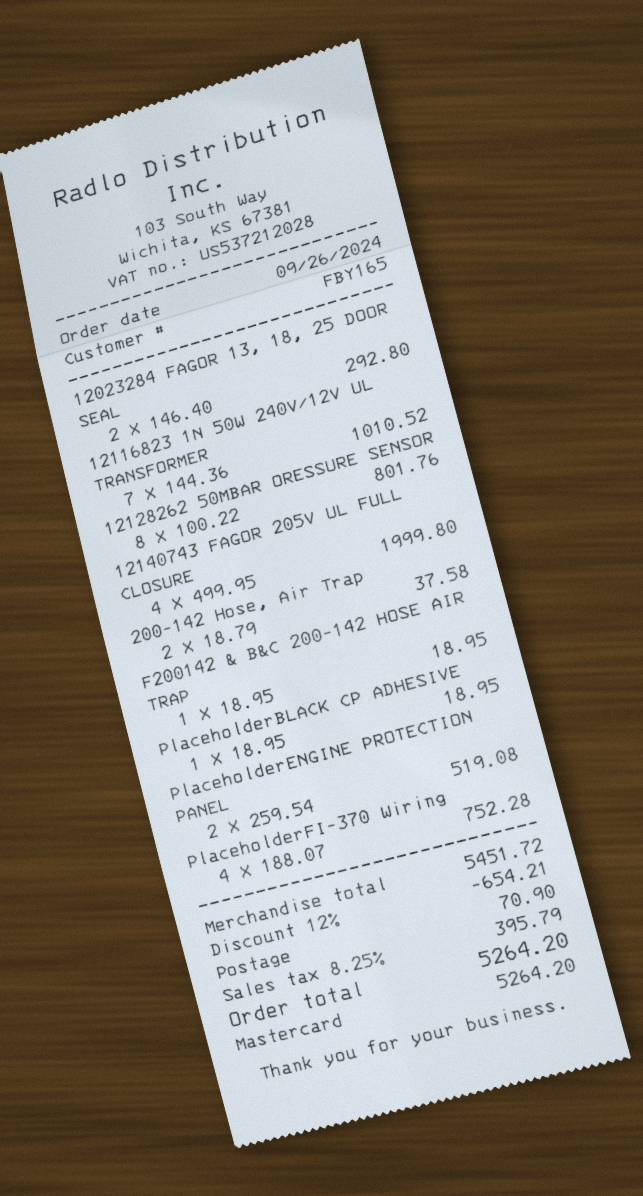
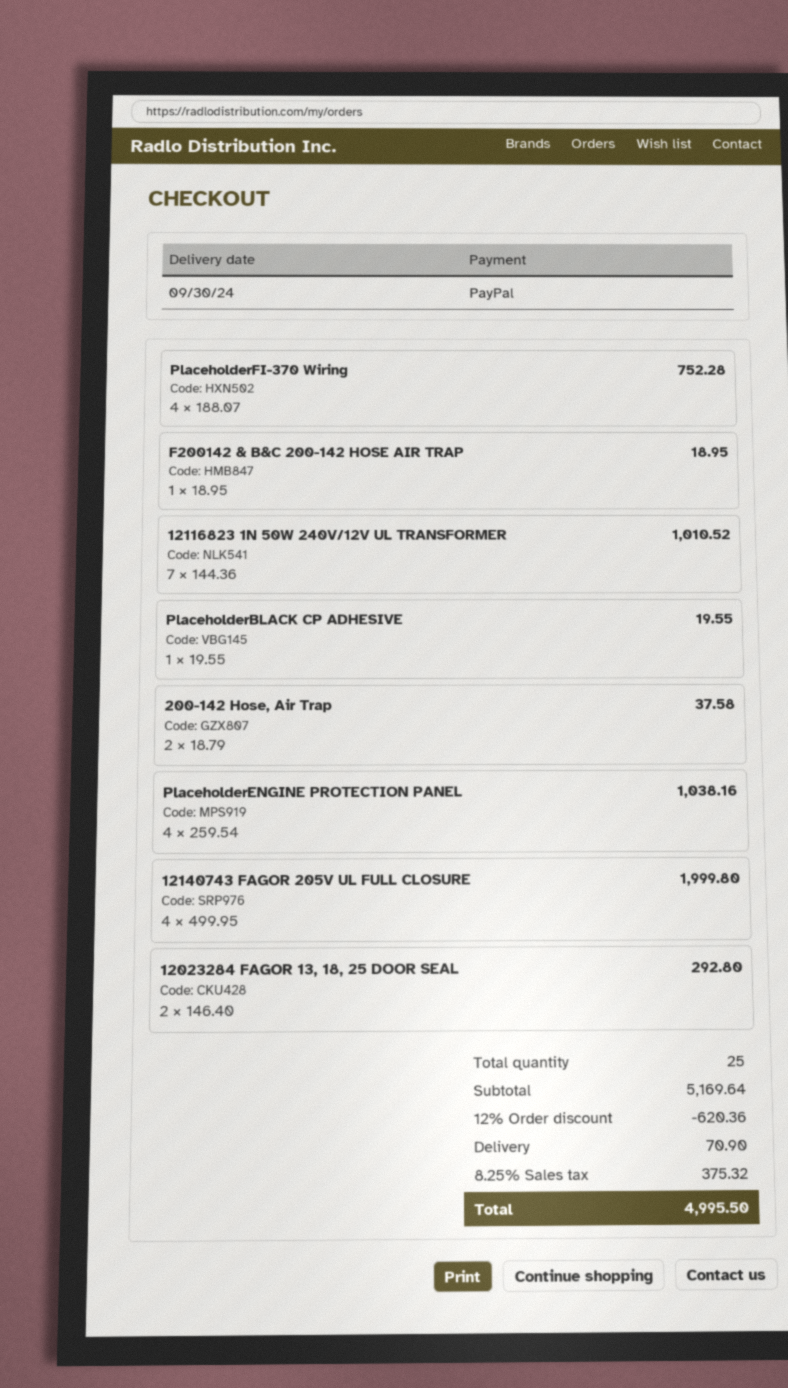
payment method: Mastercard -> PayPal
12128262 50MBAR ORESSURE SENSOR: 8 x 100.22 = 801.76 -> none
PlaceholderBLACK CP ADHESIVE: 1 x 18.95 = 18.95 -> 1 x 19.55 = 19.55
PlaceholderENGINE PROTECTION PANEL: 2 x 259.54 = 519.08 -> 4 x 259.54 = 1038.16
subtotal: 5451.72 -> 5169.64
discount: 12% = 654.21 -> 12% = 620.36
tax: 8.25% = 395.79 -> 8.25% = 375.32
total: 5264.20 -> 4995.50

